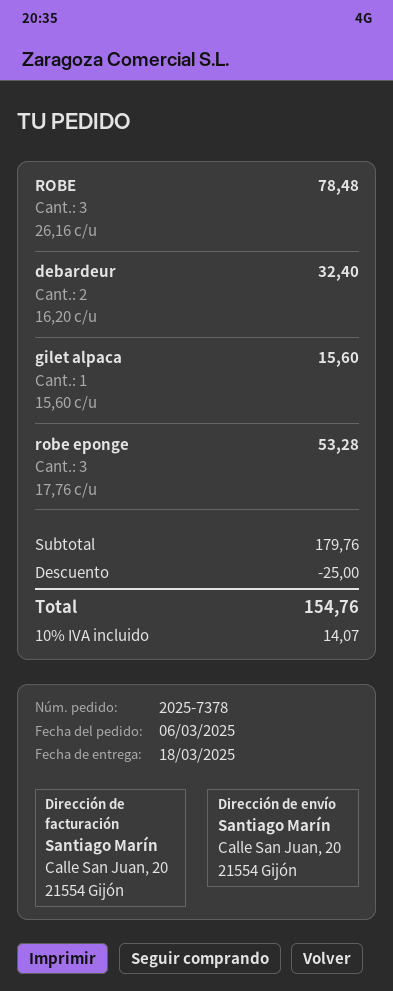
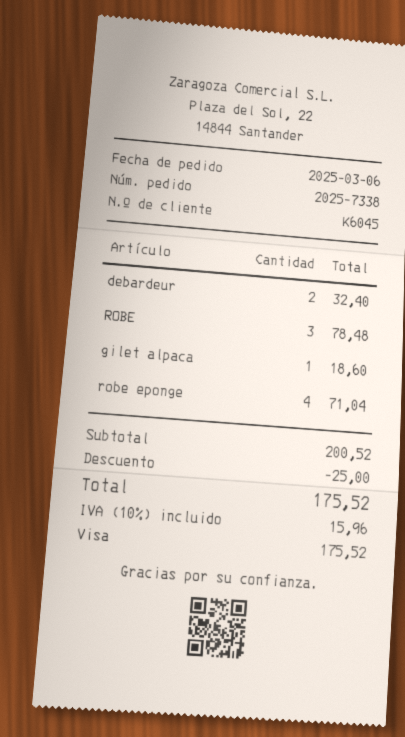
order number: 2025-7378 -> 2025-7338
gilet alpaca: 1 for 15.60 -> 1 for 18.60
robe eponge: 3 for 53.28 -> 4 for 71.04
subtotal: 179.76 -> 200.52
tax: 10% = 14.07 -> 10% = 15.96
total: 154.76 -> 175.52

